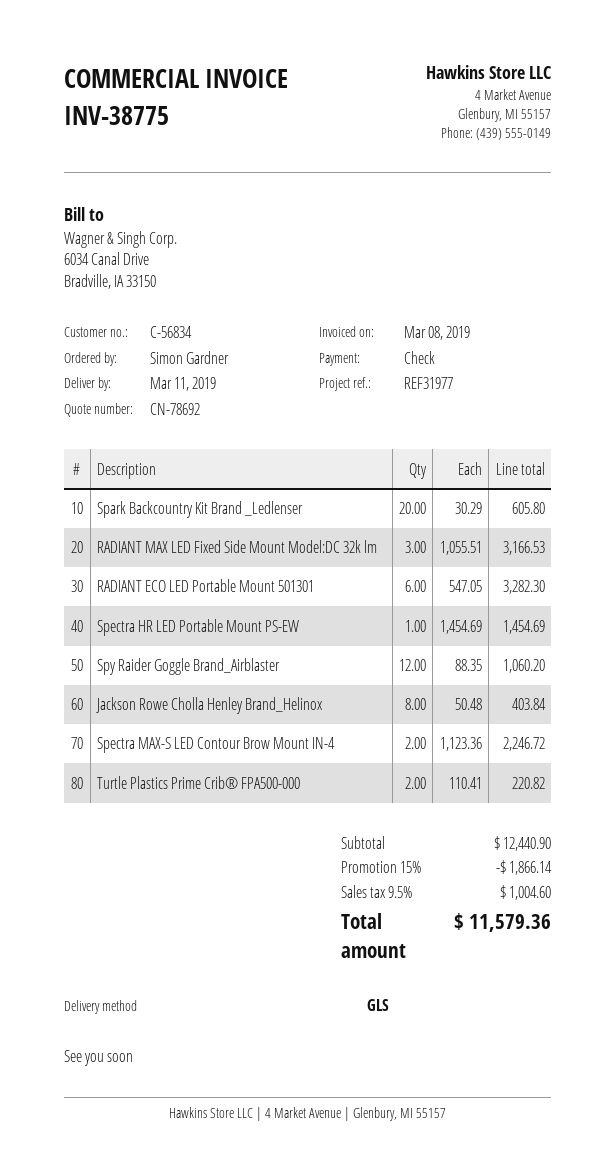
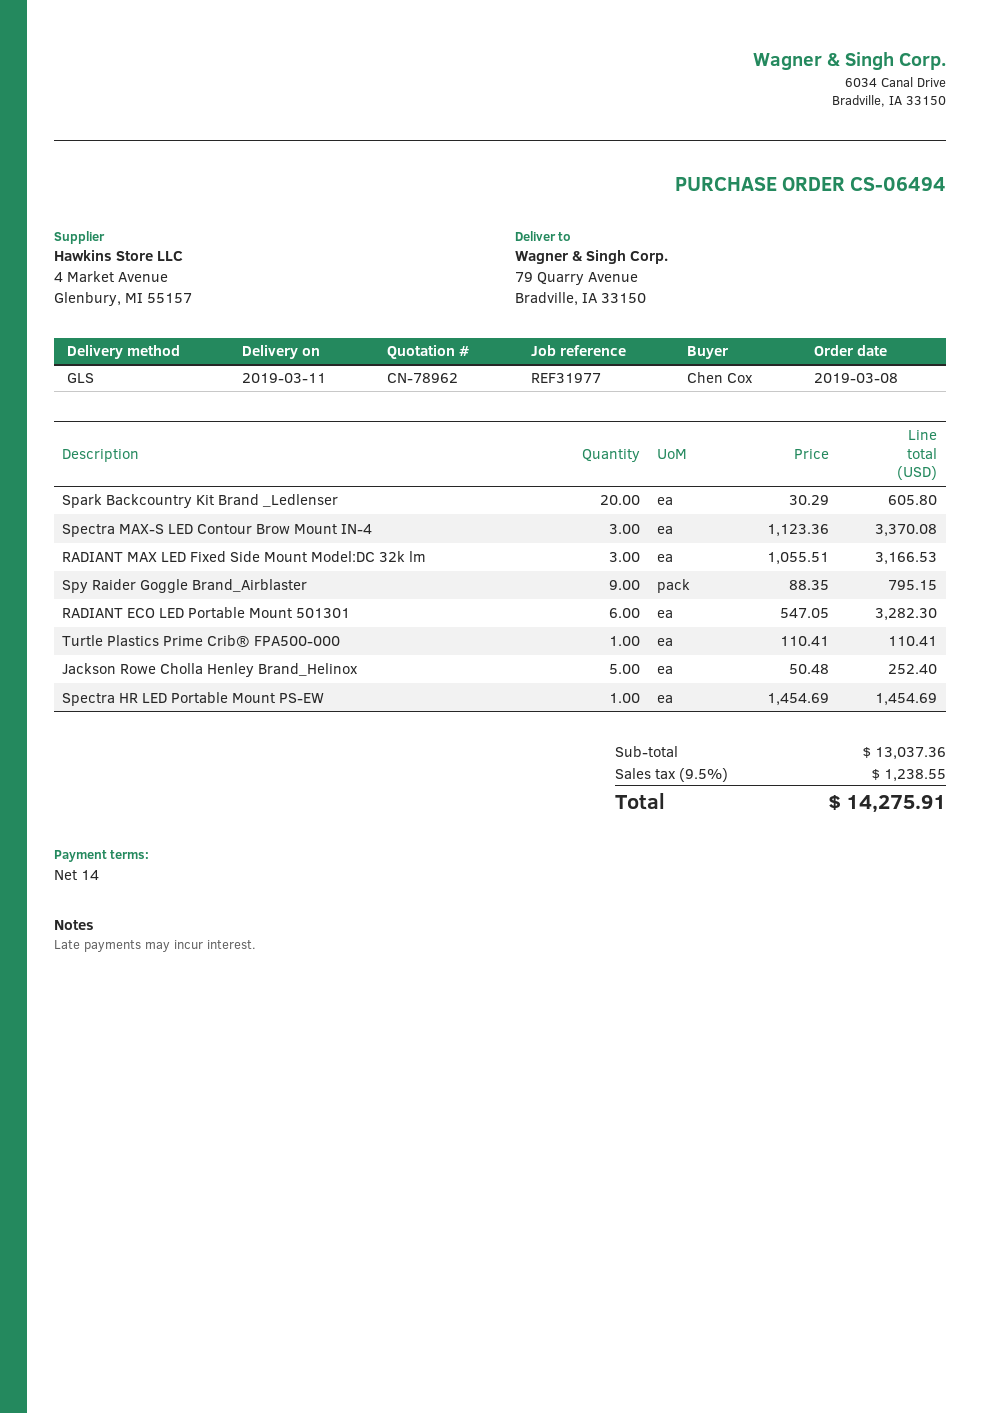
quote number: CN-78692 -> CN-78962
ordered by: Simon Gardner -> Chen Cox
Spy Raider Goggle Brand_Airblaster: 12 x 88.35 = 1060.20 -> 9 x 88.35 = 795.15
Jackson Rowe Cholla Henley Brand_Helinox: 8 x 50.48 = 403.84 -> 5 x 50.48 = 252.40
Spectra MAX-S LED Contour Brow Mount IN-4: 2 x 1123.36 = 2246.72 -> 3 x 1123.36 = 3370.08
Turtle Plastics Prime Crib® FPA500-000: 2 x 110.41 = 220.82 -> 1 x 110.41 = 110.41
subtotal: 12440.90 -> 13037.36
discount: 15% = 1866.14 -> none
tax: 9.5% = 1004.60 -> 9.5% = 1238.55
total: 11579.36 -> 14275.91

